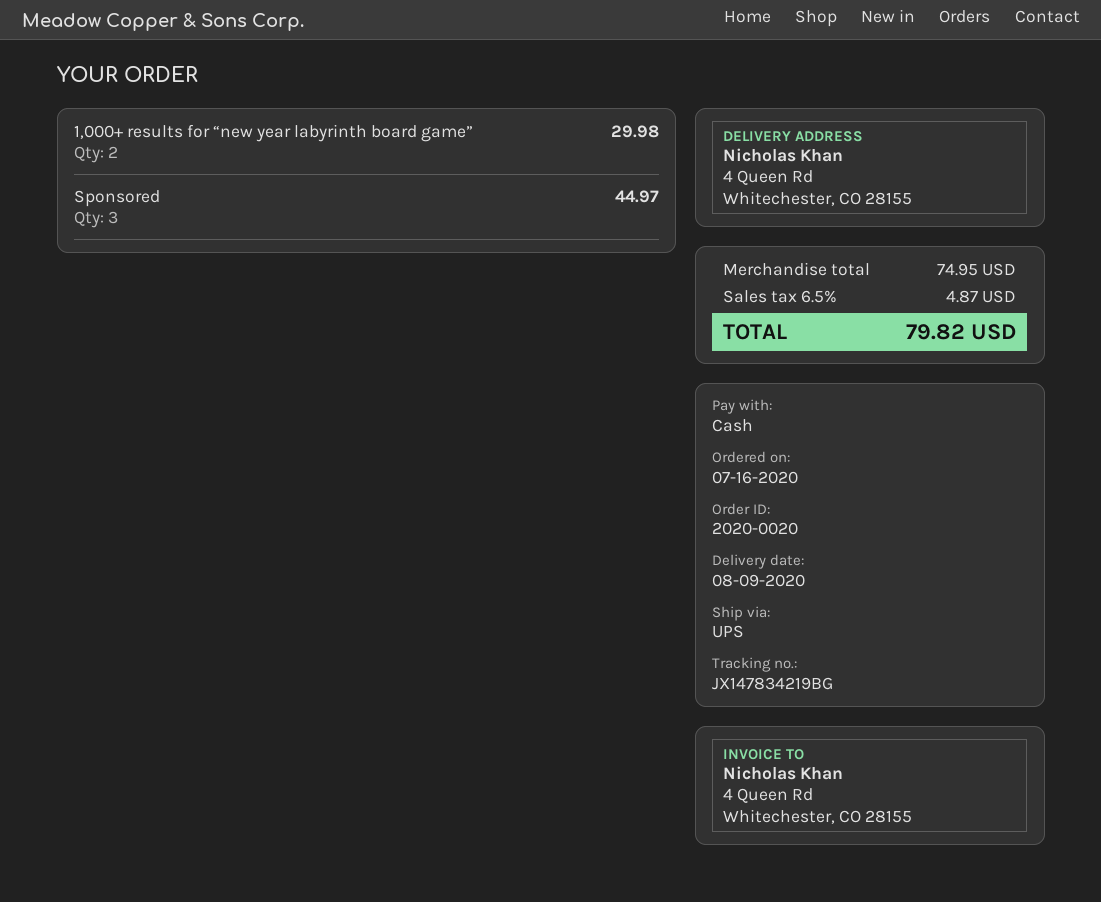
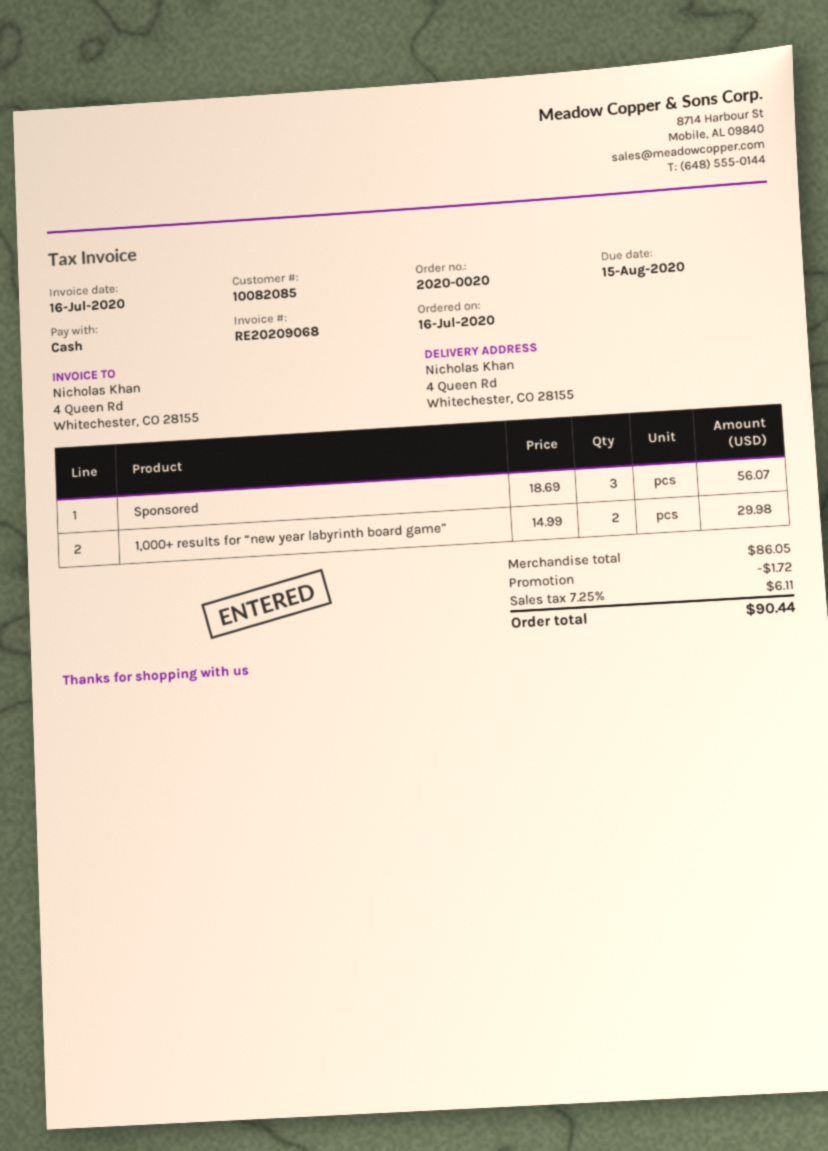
Sponsored: 3 for 44.97 -> 3 for 56.07
subtotal: 74.95 -> 86.05
discount: none -> 1.72
tax: 6.5% = 4.87 -> 7.25% = 6.11
total: 79.82 -> 90.44

